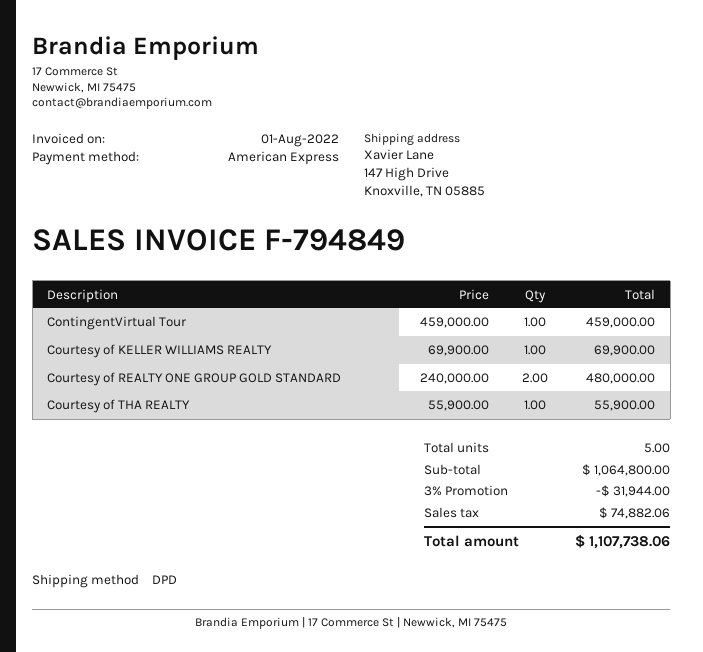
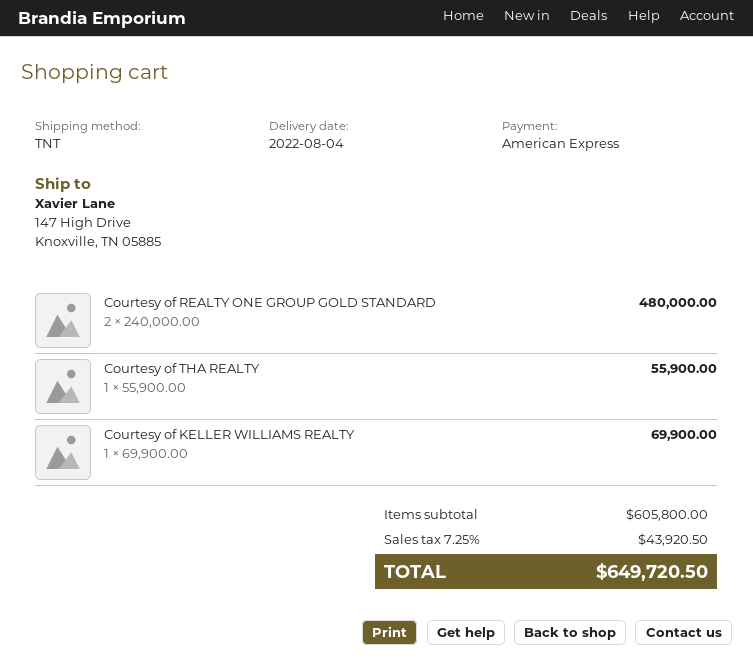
shipping method: DPD -> TNT
ContingentVirtual Tour: 1 x 459000.00 = 459000.00 -> none
subtotal: 1064800.00 -> 605800.00
discount: 3% = 31944.00 -> none
tax: 74882.06 -> 43920.50
total: 1107738.06 -> 649720.50

